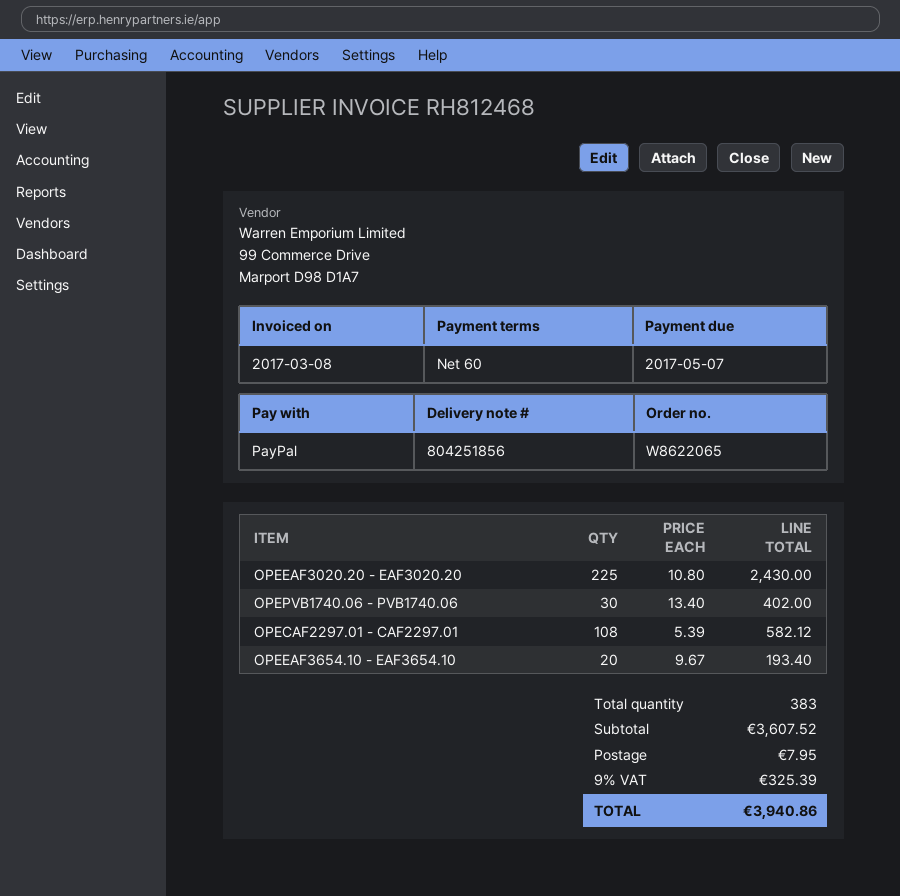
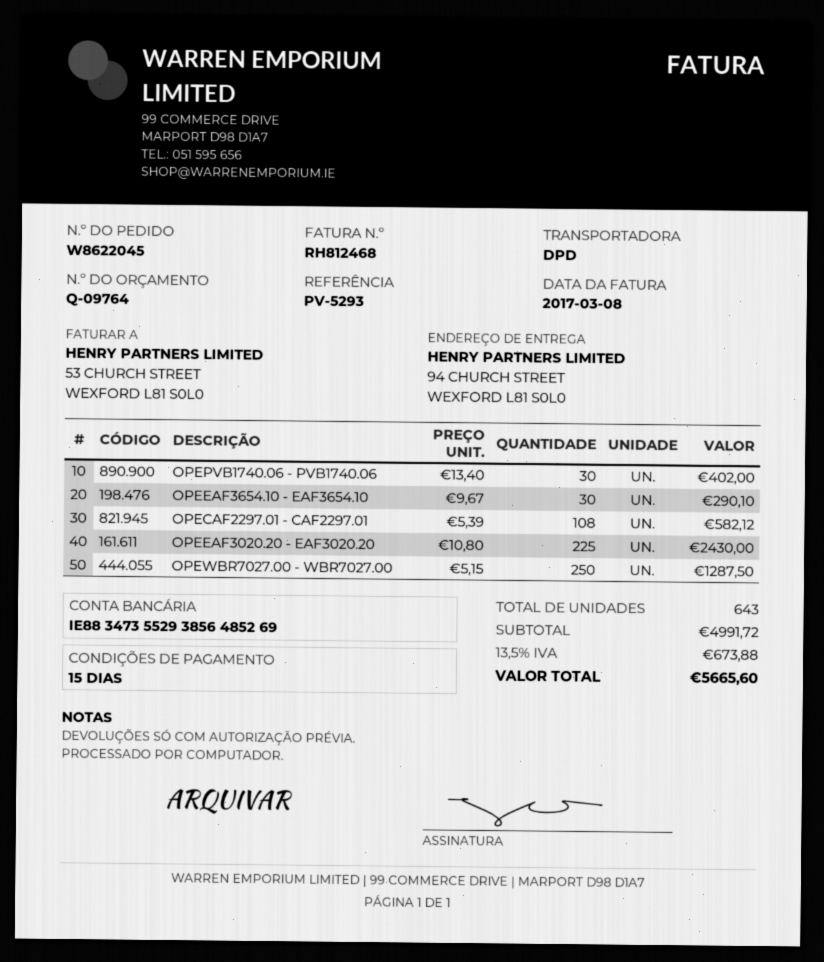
order number: W8622065 -> W8622045
payment terms: 60 days -> 15 days
OPEEAF3654.10 - EAF3654.10: 20 x 9.67 = 193.40 -> 30 x 9.67 = 290.10
OPEWBR7027.00 - WBR7027.00: none -> 250 x 5.15 = 1287.50
total quantity: 383 -> 643
subtotal: 3607.52 -> 4991.72
shipping: 7.95 -> none
tax: 9% = 325.39 -> 13.5% = 673.88
total: 3940.86 -> 5665.60

